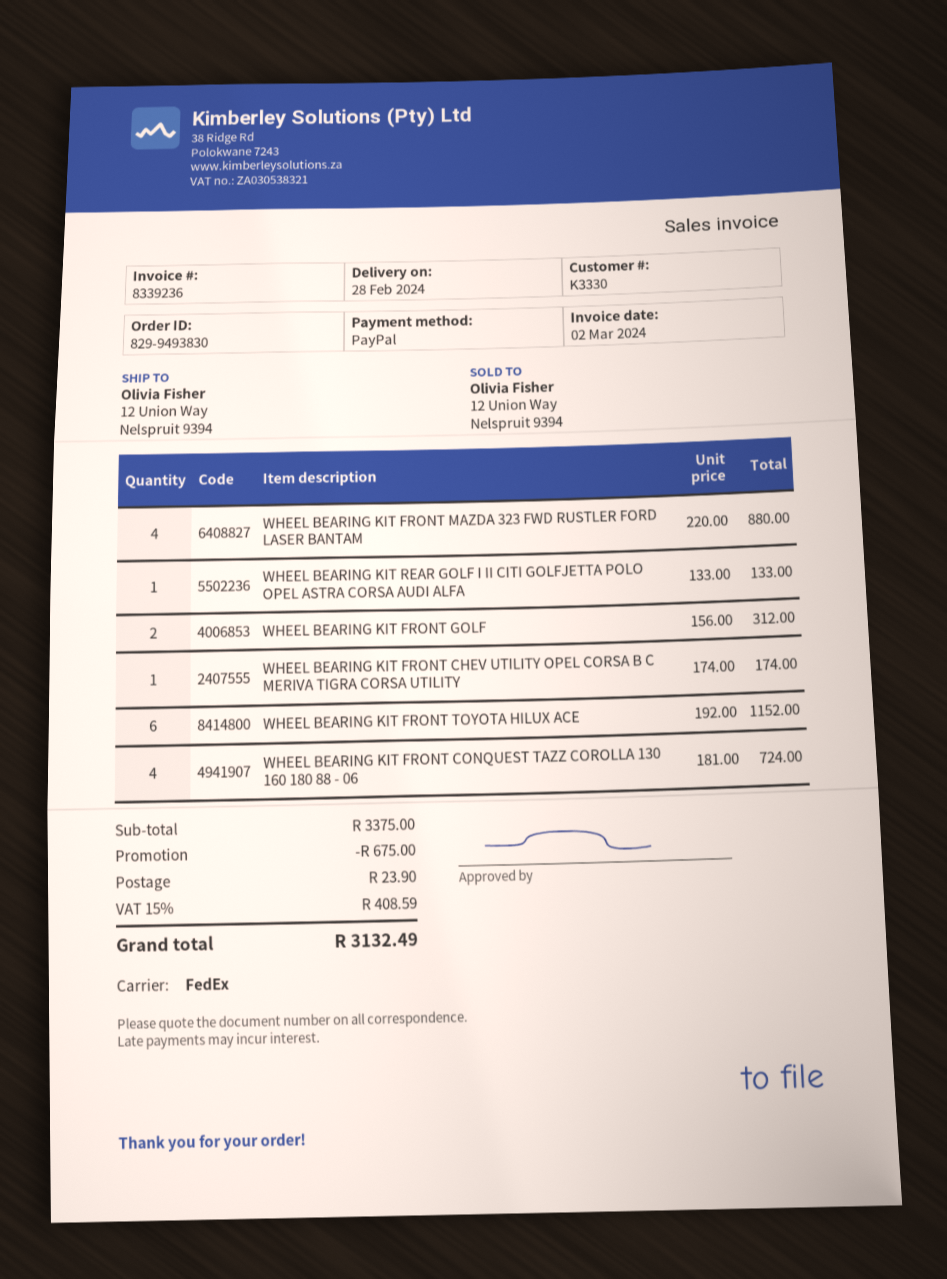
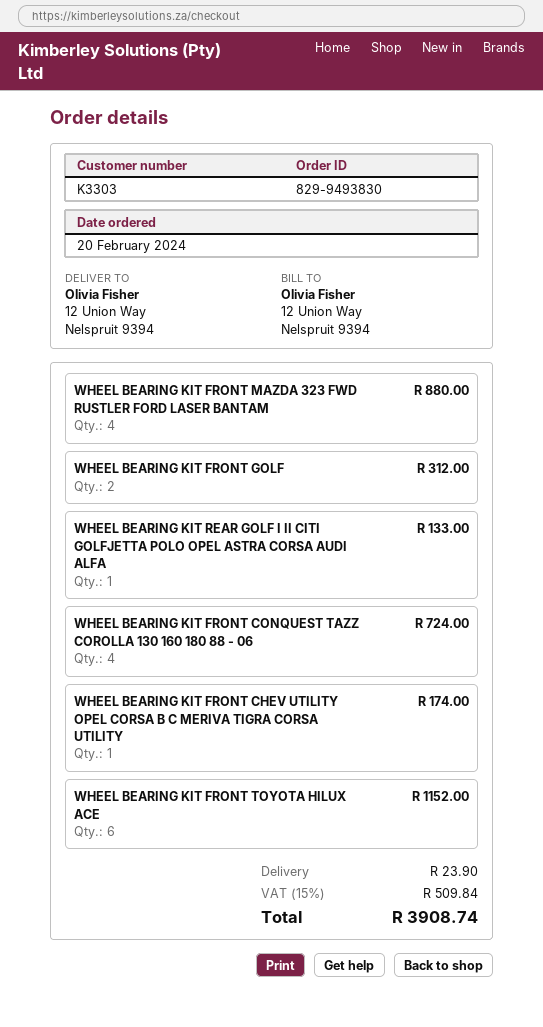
customer number: K3330 -> K3303
discount: 675.00 -> none
tax: 15% = 408.59 -> 15% = 509.84
total: 3132.49 -> 3908.74

